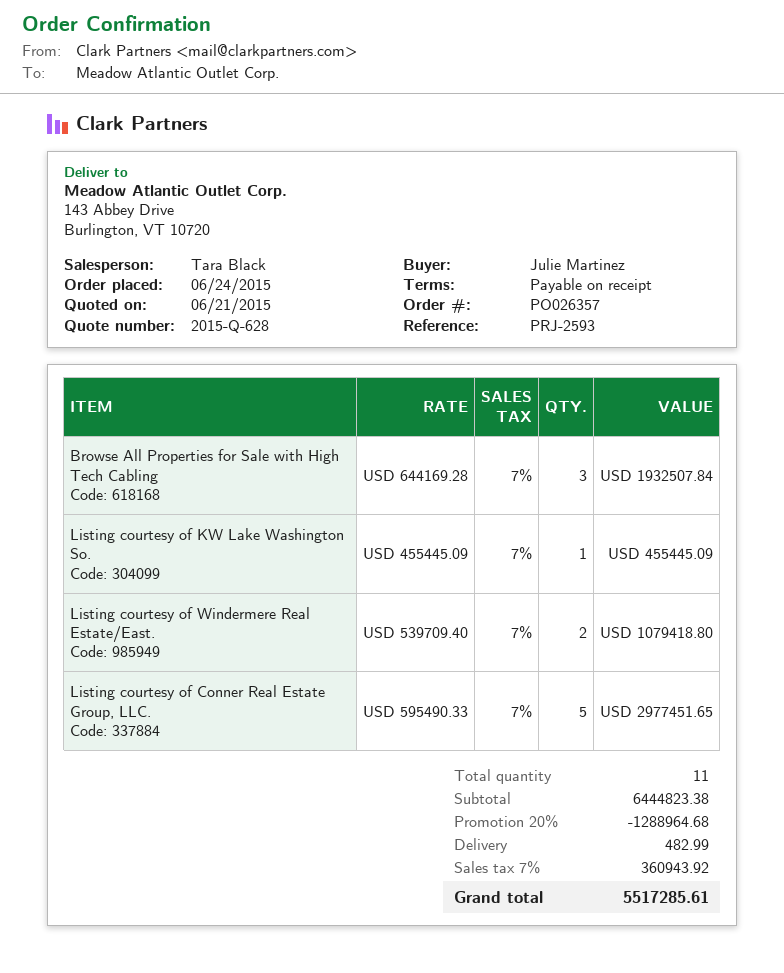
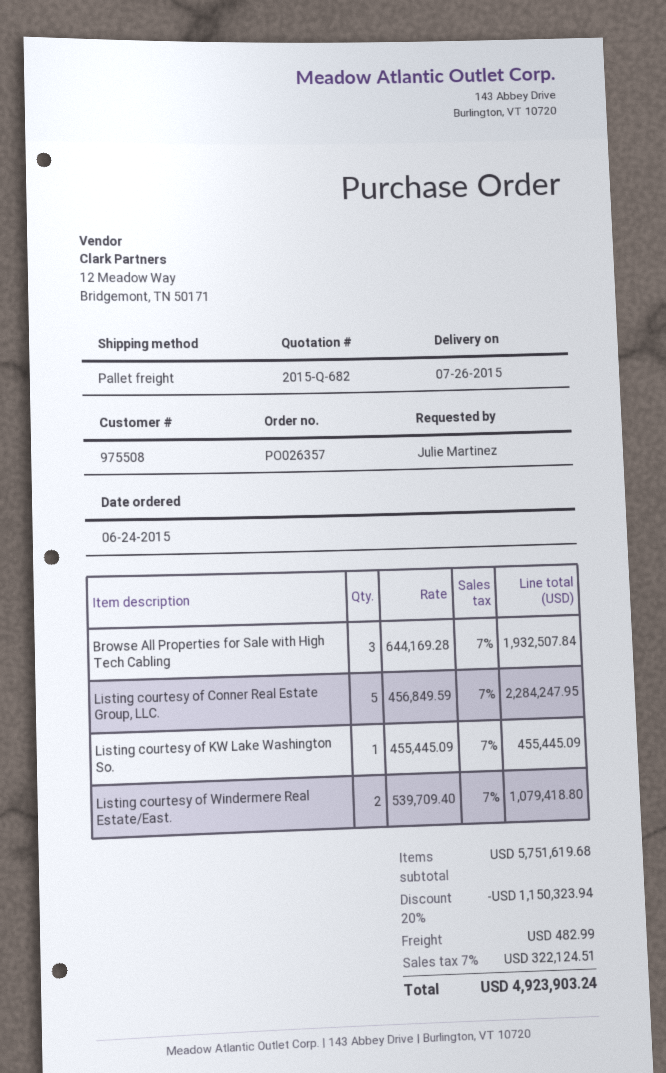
quote number: 2015-Q-628 -> 2015-Q-682
Listing courtesy of Conner Real Estate Group, LLC.: 5 x 595490.33 = 2977451.65 -> 5 x 456849.59 = 2284247.95
subtotal: 6444823.38 -> 5751619.68
discount: 20% = 1288964.68 -> 20% = 1150323.94
tax: 7% = 360943.92 -> 7% = 322124.51
total: 5517285.61 -> 4923903.24

